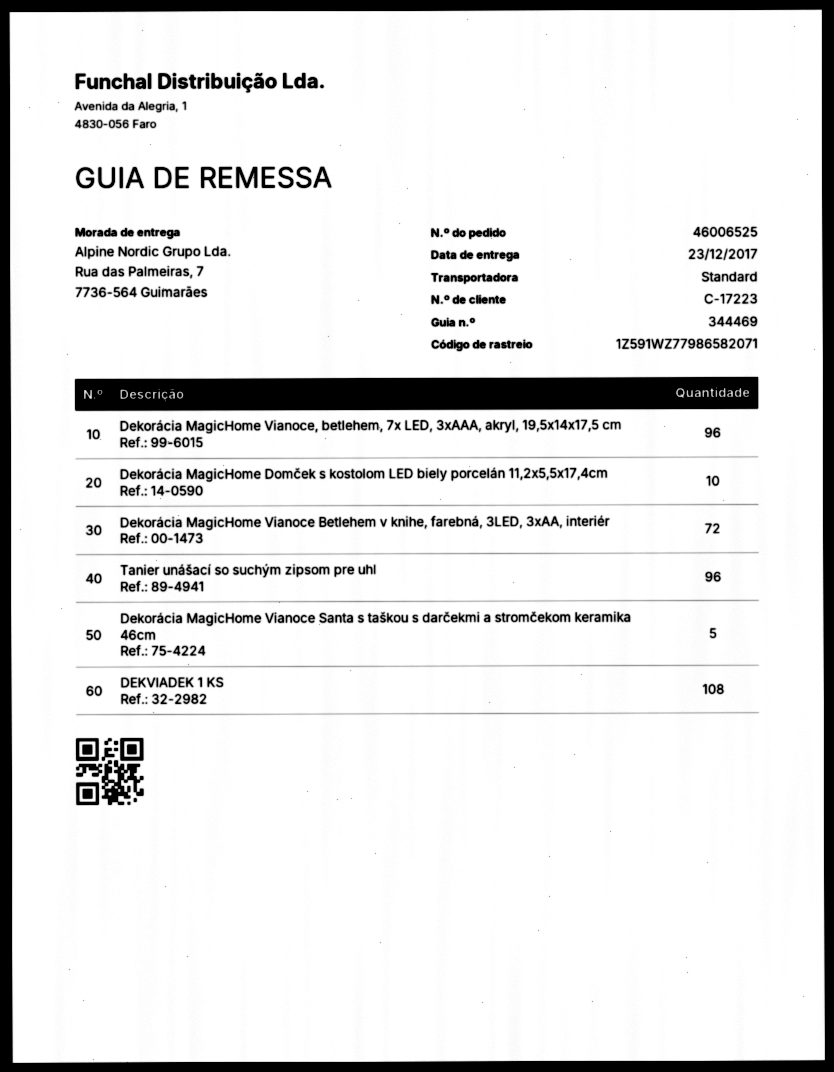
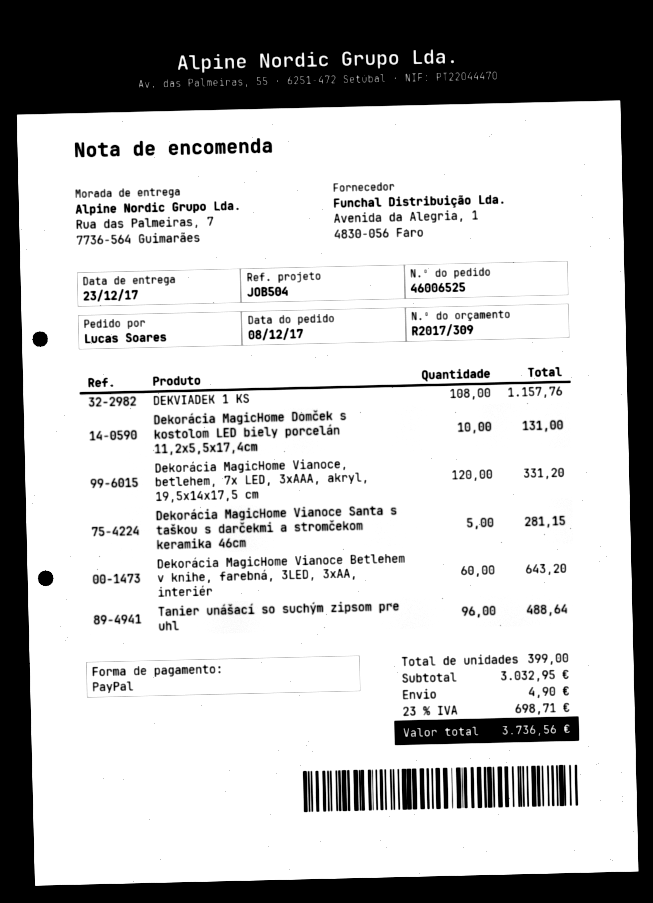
Dekorácia MagicHome Vianoce, betlehem, 7x LED, 3xAAA, akryl, 19,5x14x17,5 cm: 96 -> 120
Dekorácia MagicHome Vianoce Betlehem v knihe, farebná, 3LED, 3xAA, interiér: 72 -> 60

